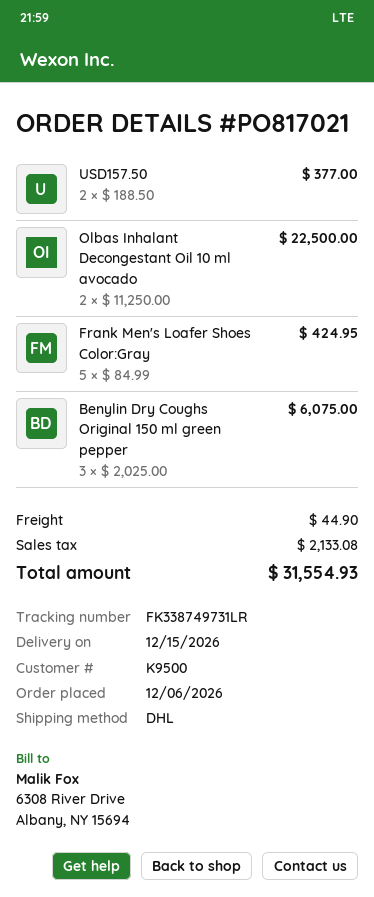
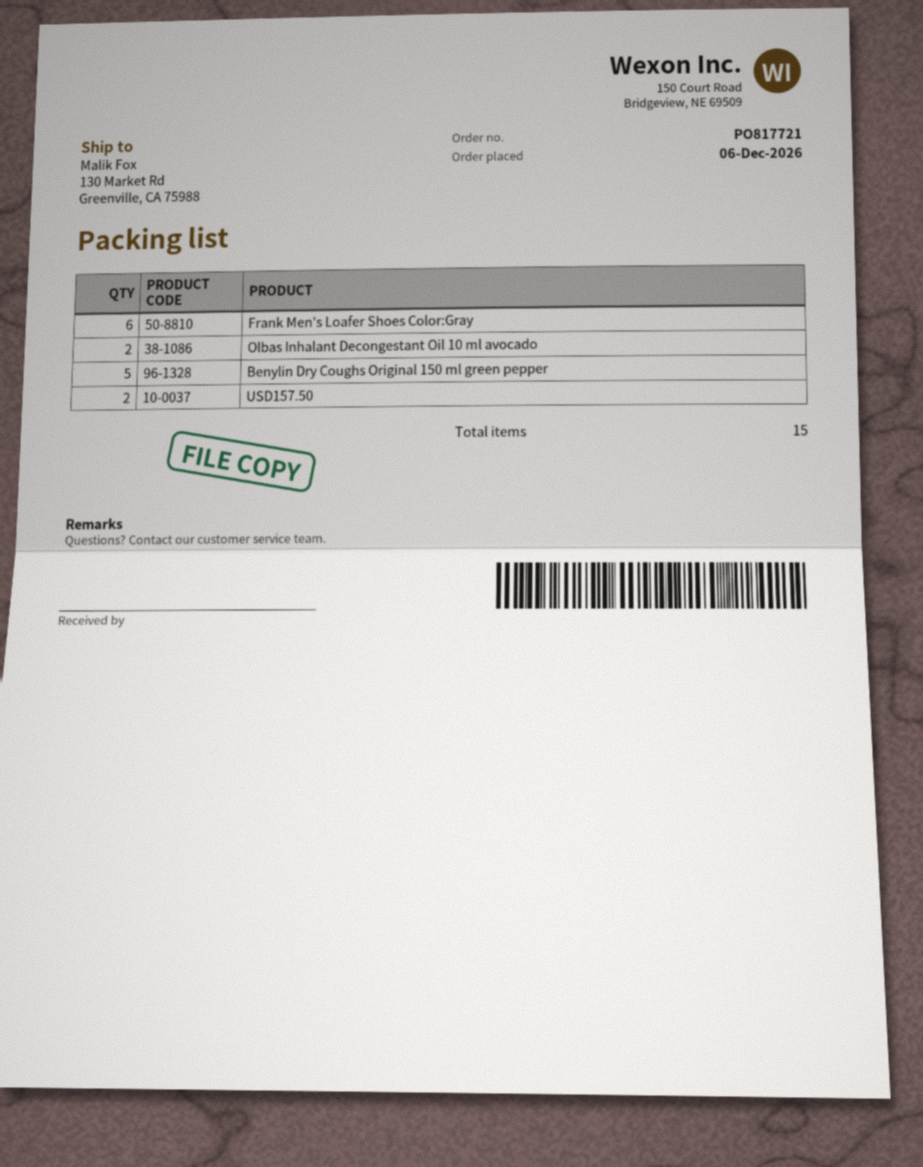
order number: PO817021 -> PO817721
Frank Men's Loafer Shoes Color:Gray: 5 -> 6
Benylin Dry Coughs Original 150 ml green pepper: 3 -> 5

